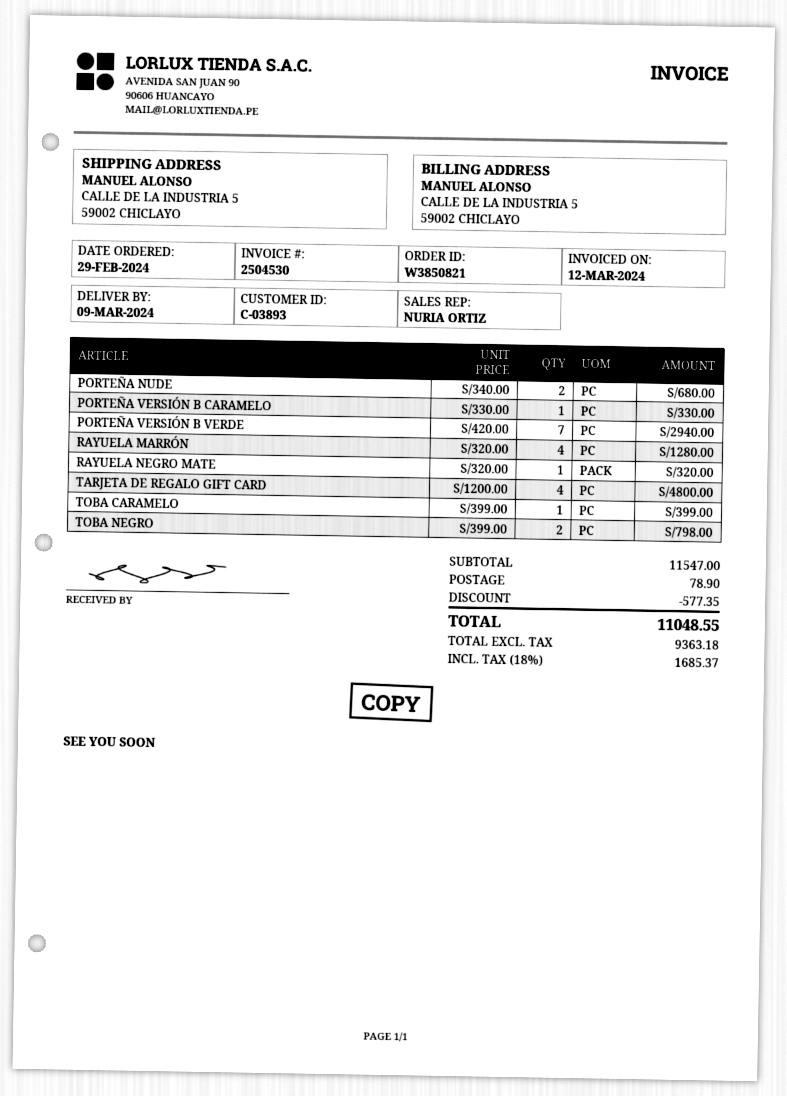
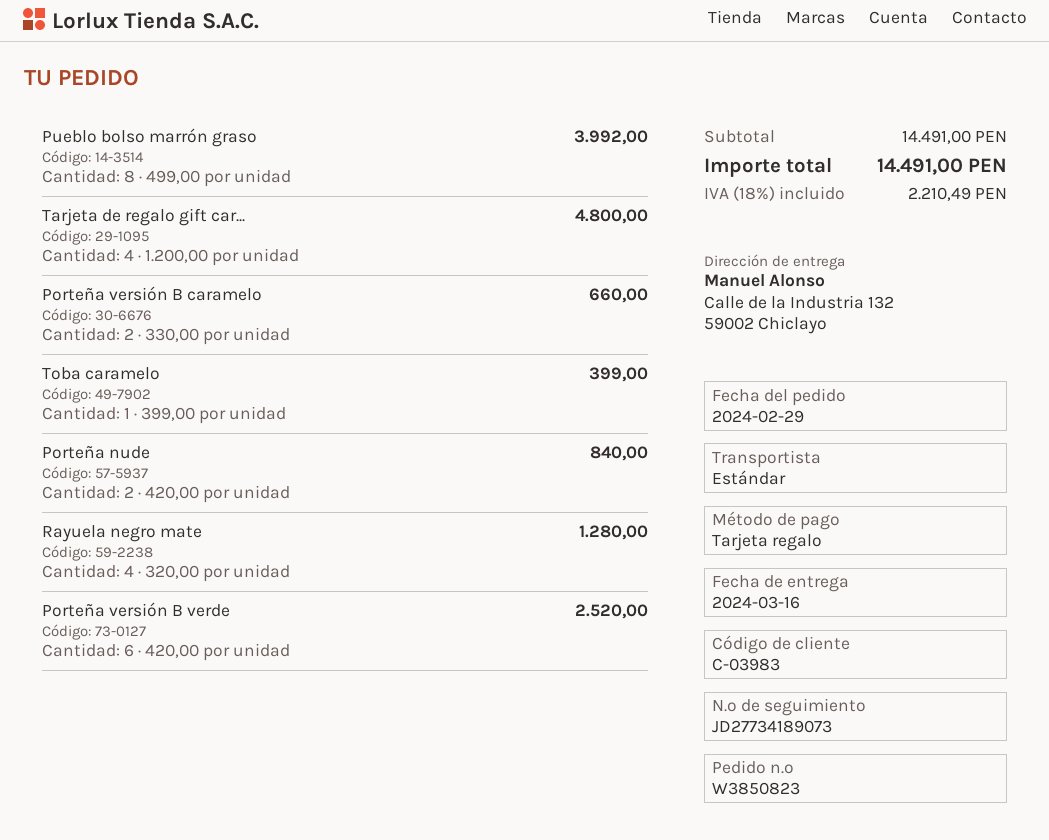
order number: W3850821 -> W3850823
delivery date: 2024-03-09 -> 2024-03-16
customer number: C-03893 -> C-03983
ship to: CALLE DE LA INDUSTRIA 5, 59002 CHICLAYO -> Calle de la Industria 132, 59002 Chiclayo
PORTEÑA NUDE: 2 x 340.00 = 680.00 -> 2 x 420.00 = 840.00
PORTEÑA VERSIÓN B CARAMELO: 1 x 330.00 = 330.00 -> 2 x 330.00 = 660.00
PORTEÑA VERSIÓN B VERDE: 7 x 420.00 = 2940.00 -> 6 x 420.00 = 2520.00
RAYUELA MARRÓN: 4 x 320.00 = 1280.00 -> none
RAYUELA NEGRO MATE: 1 x 320.00 = 320.00 -> 4 x 320.00 = 1280.00
TOBA NEGRO: 2 x 399.00 = 798.00 -> none
Pueblo bolso marrón graso: none -> 8 x 499.00 = 3992.00
subtotal: 11547.00 -> 14491.00
discount: 577.35 -> none
shipping: 78.90 -> none
tax: 18% = 1685.37 -> 18% = 2210.49
total: 11048.55 -> 14491.00

